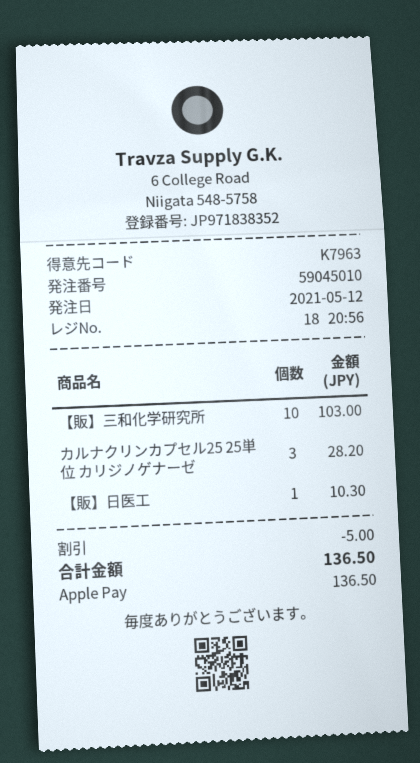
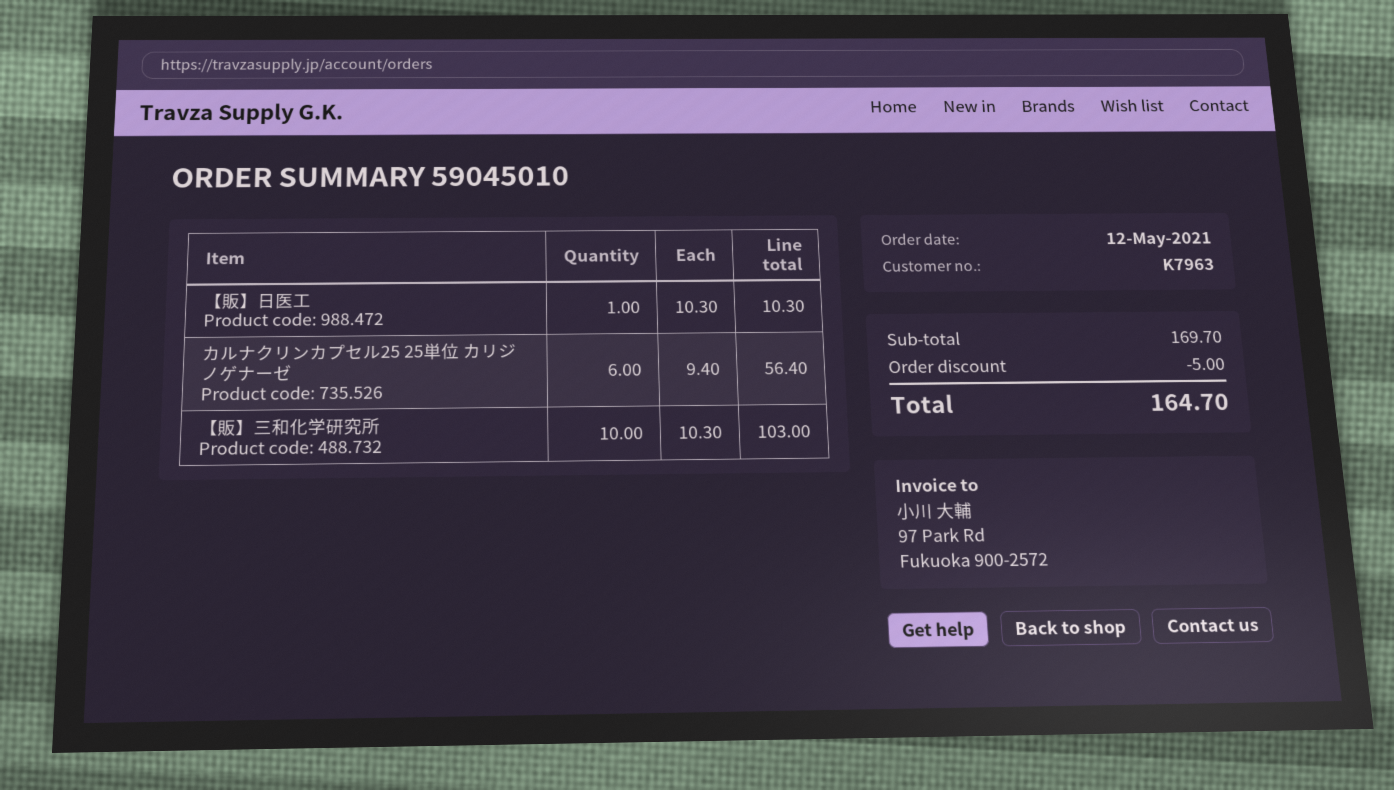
カルナクリンカプセル25 25単位 カリジノゲナーゼ: 3 for 28.20 -> 6 for 56.40
total: 136.50 -> 164.70

